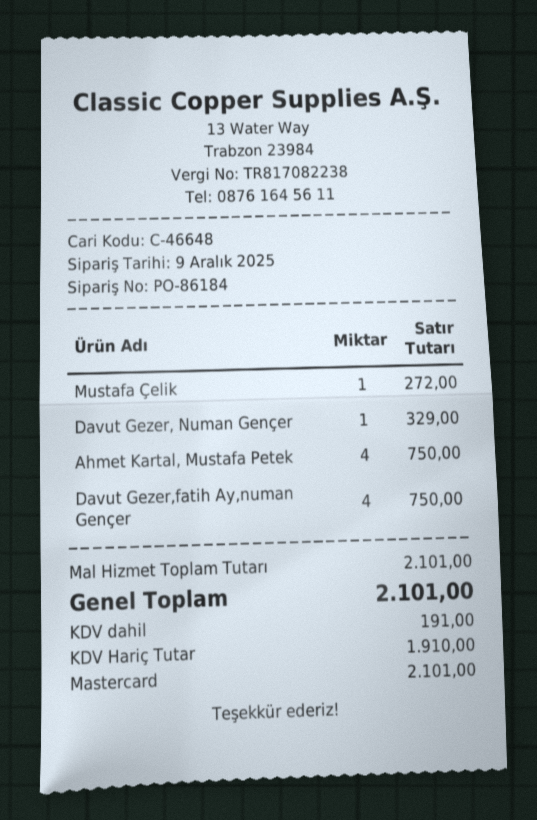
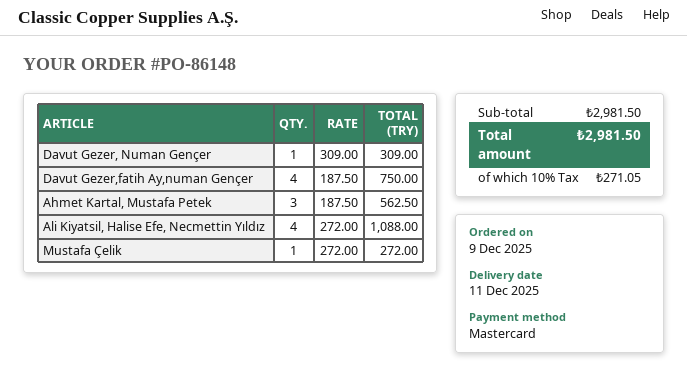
order number: PO-86184 -> PO-86148
Davut Gezer, Numan Gençer: 1 for 329.00 -> 1 for 309.00
Ahmet Kartal, Mustafa Petek: 4 for 750.00 -> 3 for 562.50
Ali Kiyatsil, Halise Efe, Necmettin Yıldız: none -> 4 for 1088.00
subtotal: 2101.00 -> 2981.50
tax: 191.00 -> 271.05
total: 2101.00 -> 2981.50

